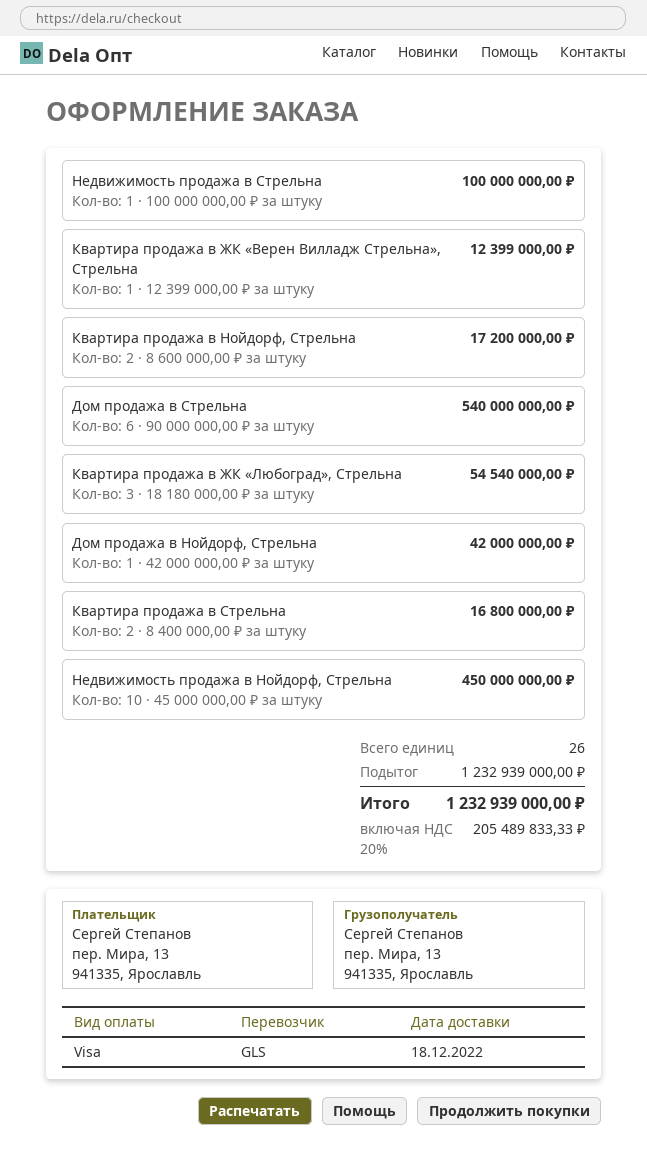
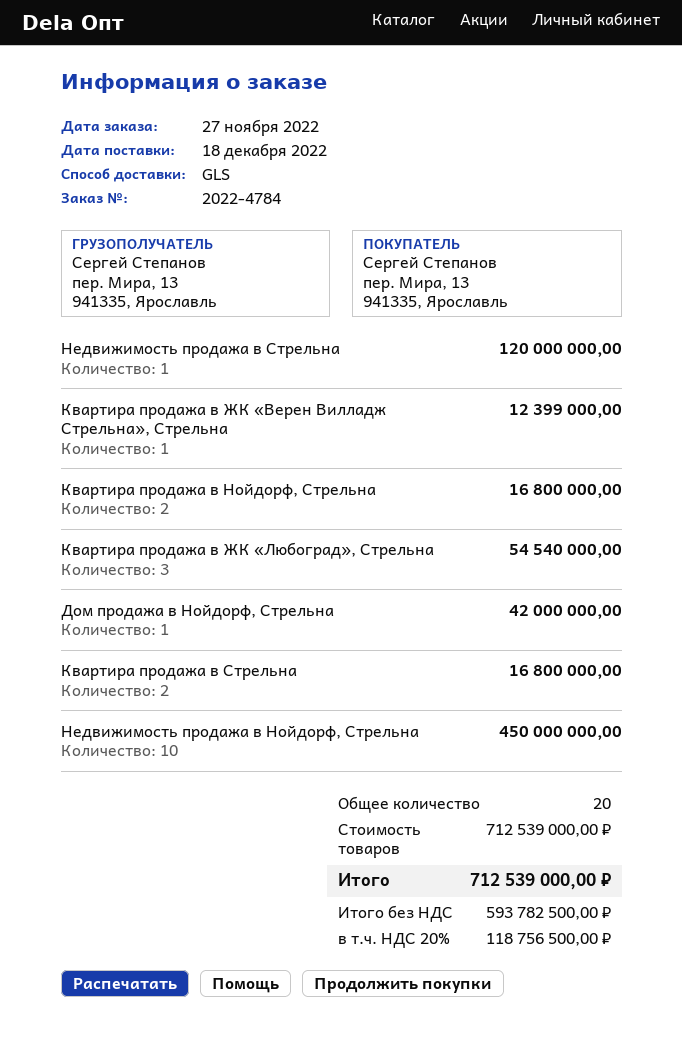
Недвижимость продажа в Стрельна: 1 for 100000000.00 -> 1 for 120000000.00
Квартира продажа в Нойдорф, Стрельна: 2 for 17200000.00 -> 2 for 16800000.00
Дом продажа в Стрельна: 6 for 540000000.00 -> none
total quantity: 26 -> 20
subtotal: 1232939000.00 -> 712539000.00
tax: 20% = 205489833.33 -> 20% = 118756500.00
total: 1232939000.00 -> 712539000.00

